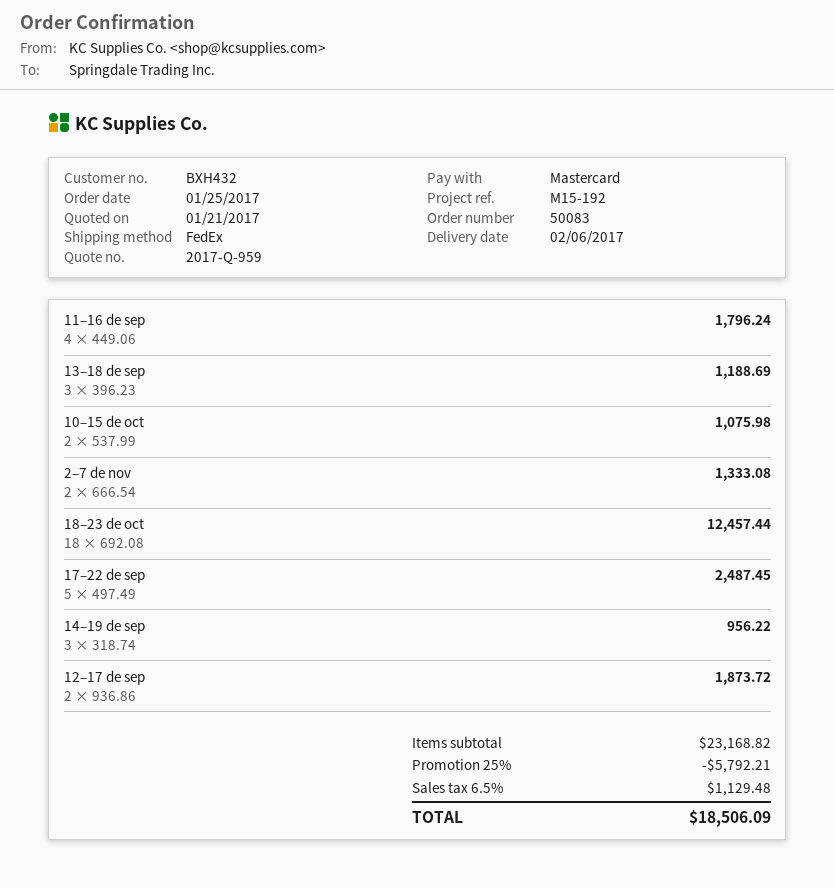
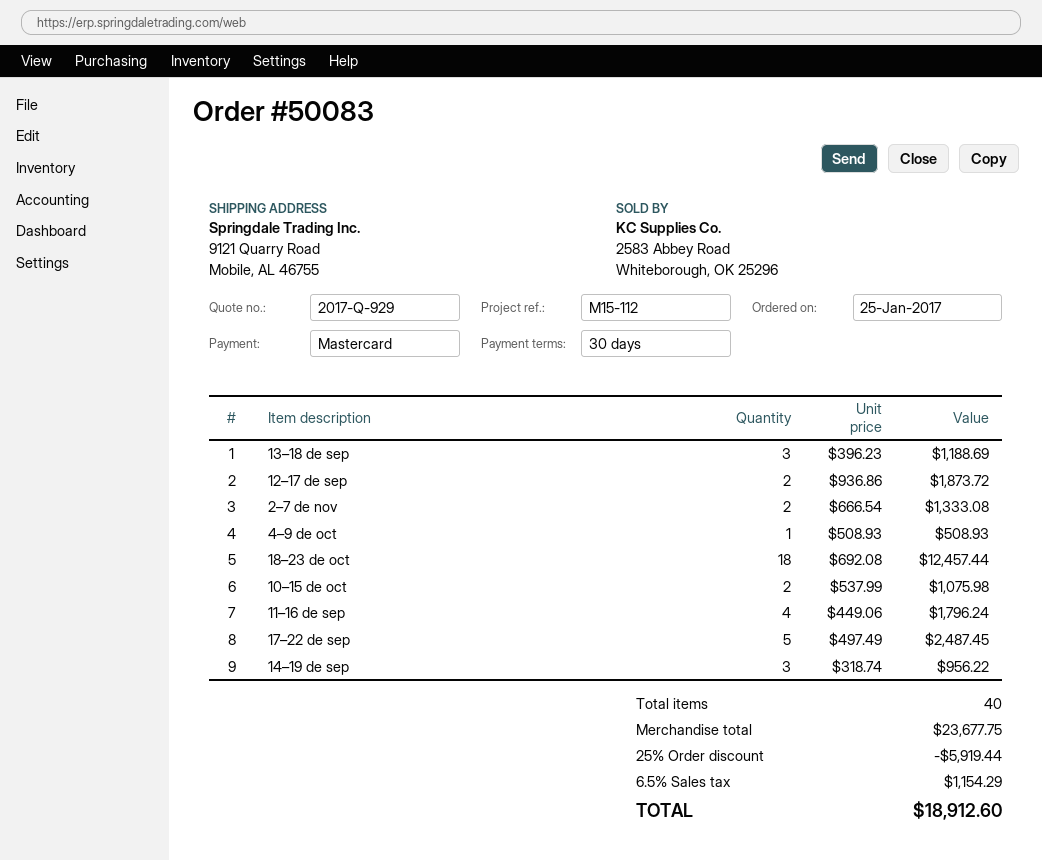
quote number: 2017-Q-959 -> 2017-Q-929
reference: M15-192 -> M15-112
4–9 de oct: none -> 1 x 508.93 = 508.93
subtotal: 23168.82 -> 23677.75
discount: 25% = 5792.21 -> 25% = 5919.44
tax: 6.5% = 1129.48 -> 6.5% = 1154.29
total: 18506.09 -> 18912.60

